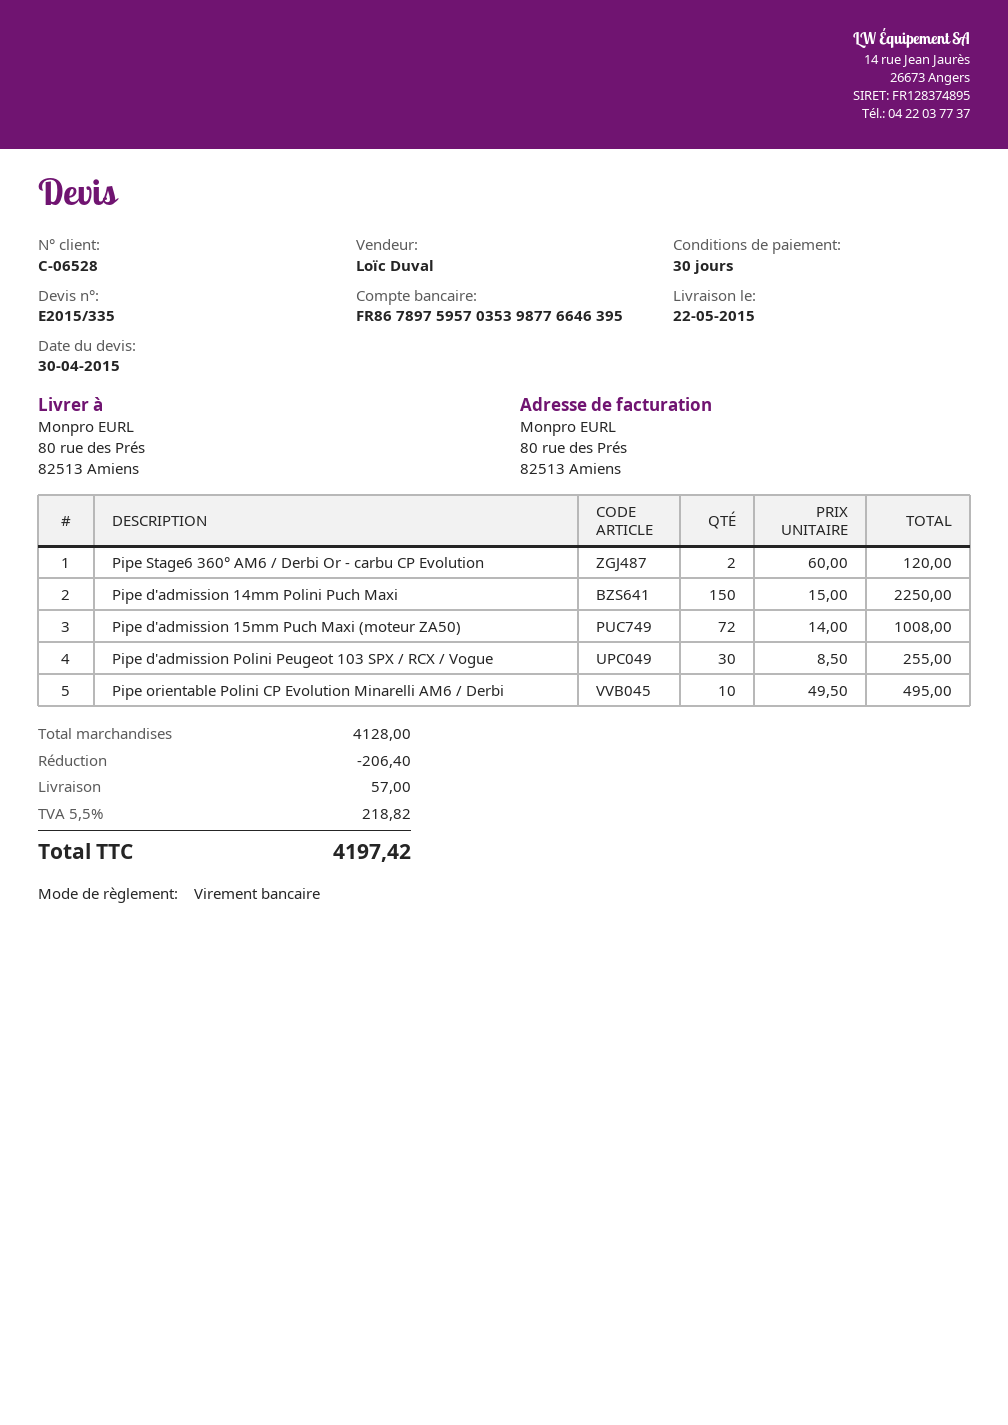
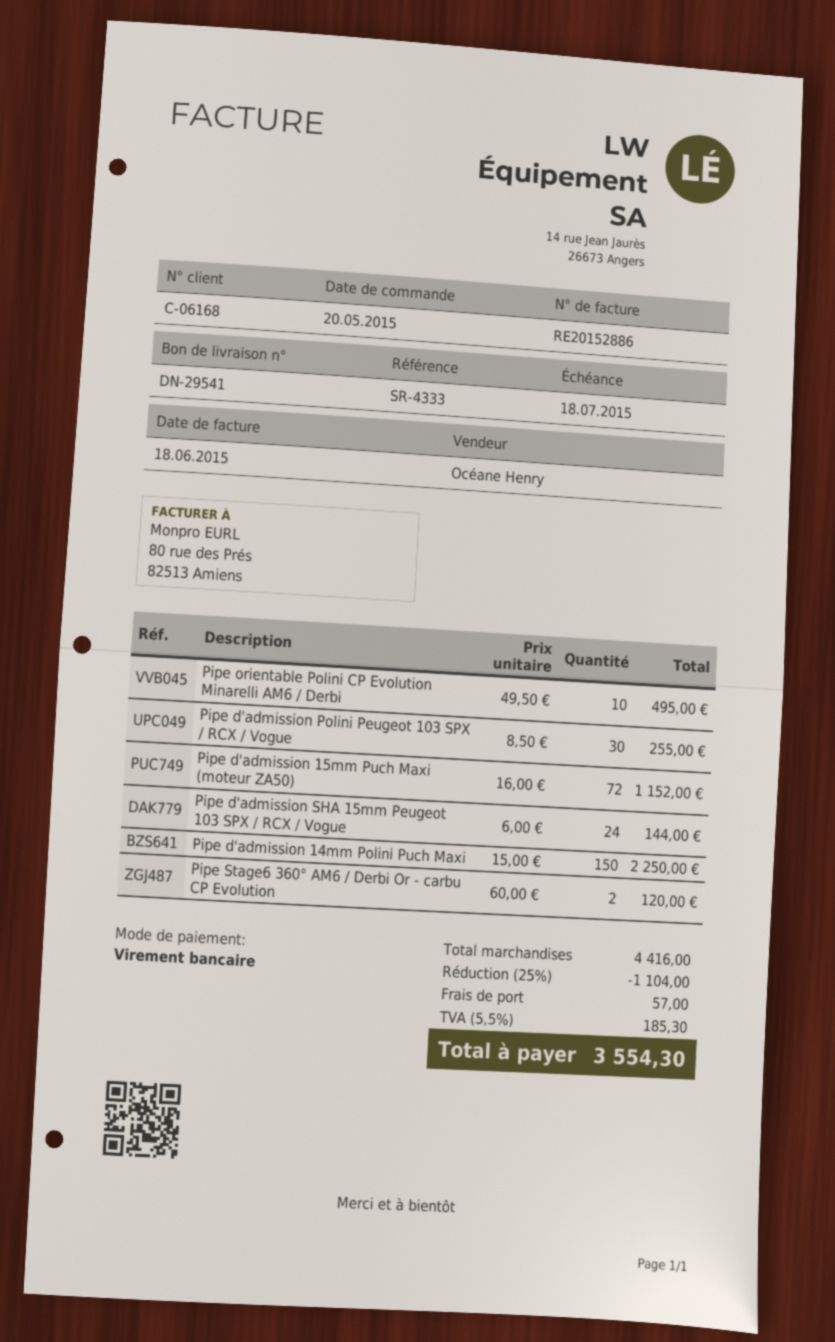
customer number: C-06528 -> C-06168
sales rep: Loïc Duval -> Océane Henry
Pipe d'admission 15mm Puch Maxi (moteur ZA50): 72 x 14.00 = 1008.00 -> 72 x 16.00 = 1152.00
Pipe d'admission SHA 15mm Peugeot 103 SPX / RCX / Vogue: none -> 24 x 6.00 = 144.00
subtotal: 4128.00 -> 4416.00
discount: 206.40 -> 1104.00
tax: 5.5% = 218.82 -> 5.5% = 185.30
total: 4197.42 -> 3554.30

